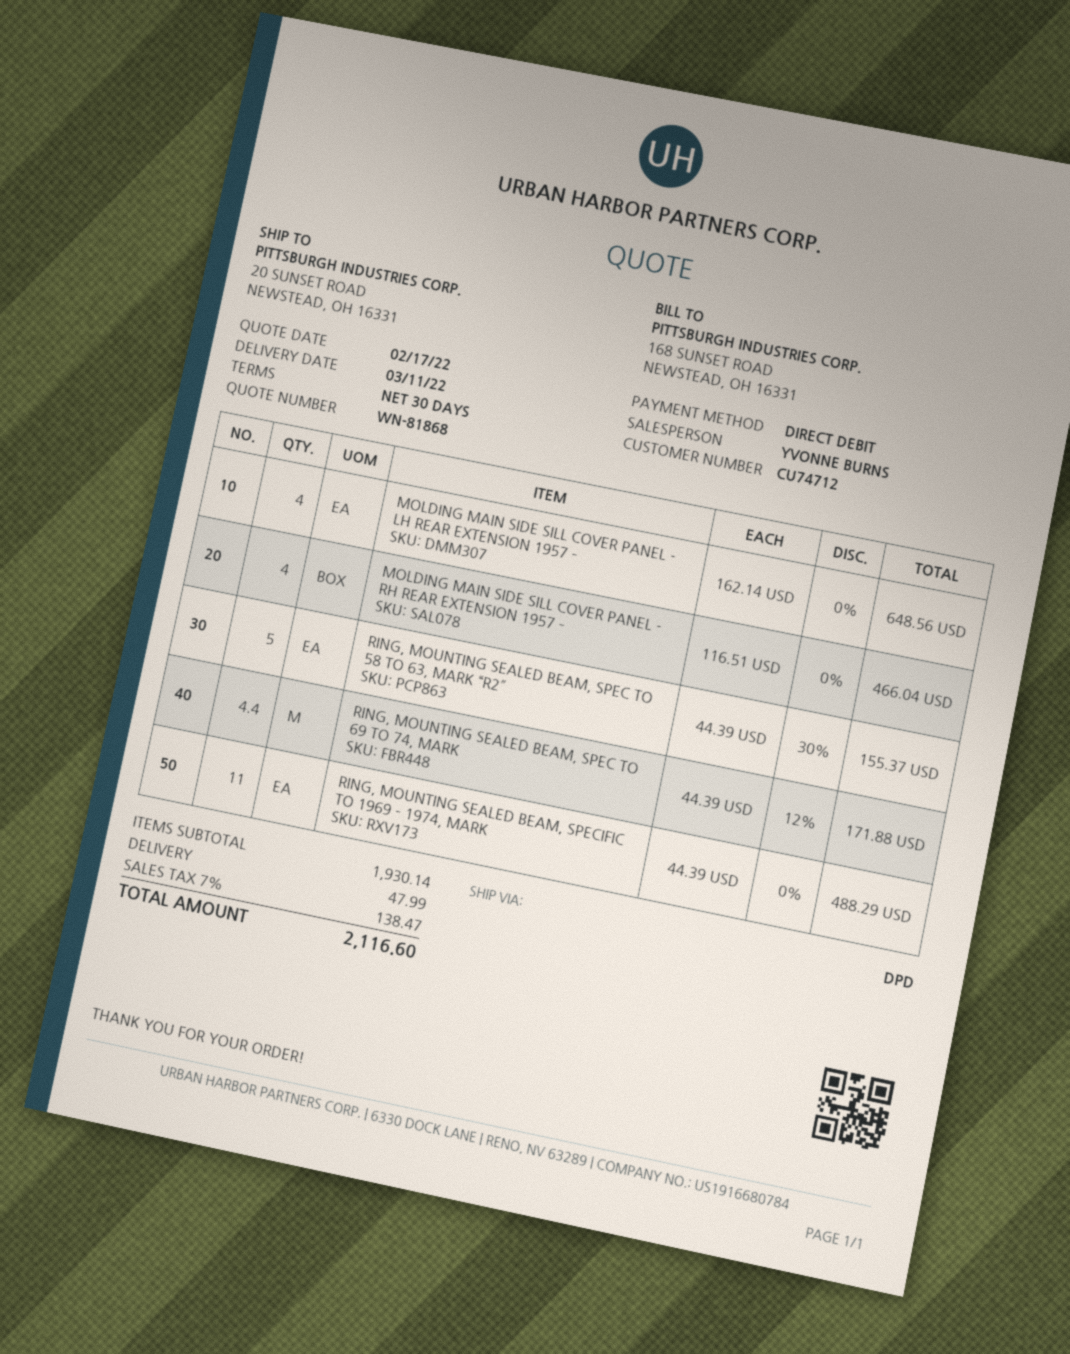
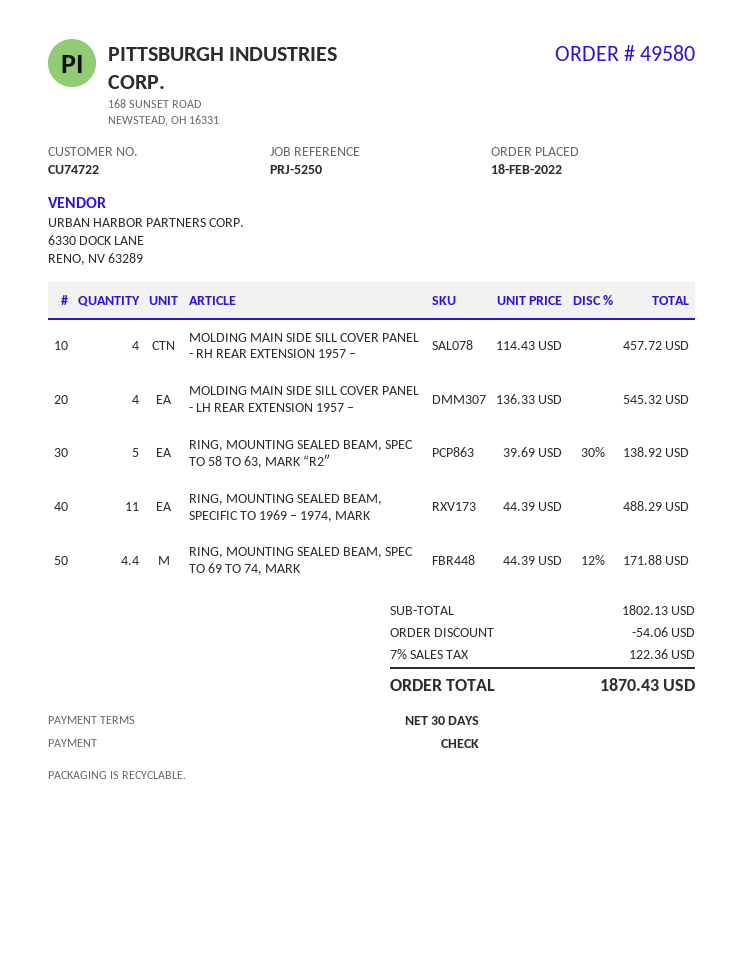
customer number: CU74712 -> CU74722
payment method: direct debit -> cheque
MOLDING MAIN SIDE SILL COVER PANEL - LH REAR EXTENSION 1957 –: 4 x 162.14 = 648.56 -> 4 x 136.33 = 545.32
MOLDING MAIN SIDE SILL COVER PANEL - RH REAR EXTENSION 1957 –: 4 x 116.51 = 466.04 -> 4 x 114.43 = 457.72
RING, MOUNTING SEALED BEAM, SPEC TO 58 TO 63, MARK “R2″: 5 x 44.39 - 30% = 155.37 -> 5 x 39.69 - 30% = 138.92
subtotal: 1930.14 -> 1802.13
discount: none -> 54.06
shipping: 47.99 -> none
tax: 7% = 138.47 -> 7% = 122.36
total: 2116.60 -> 1870.43

